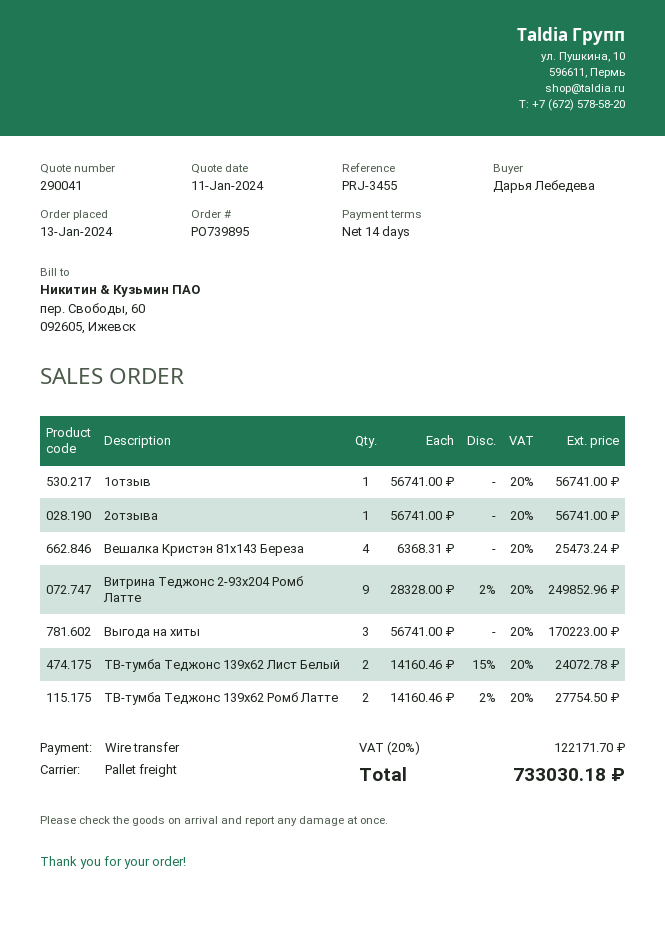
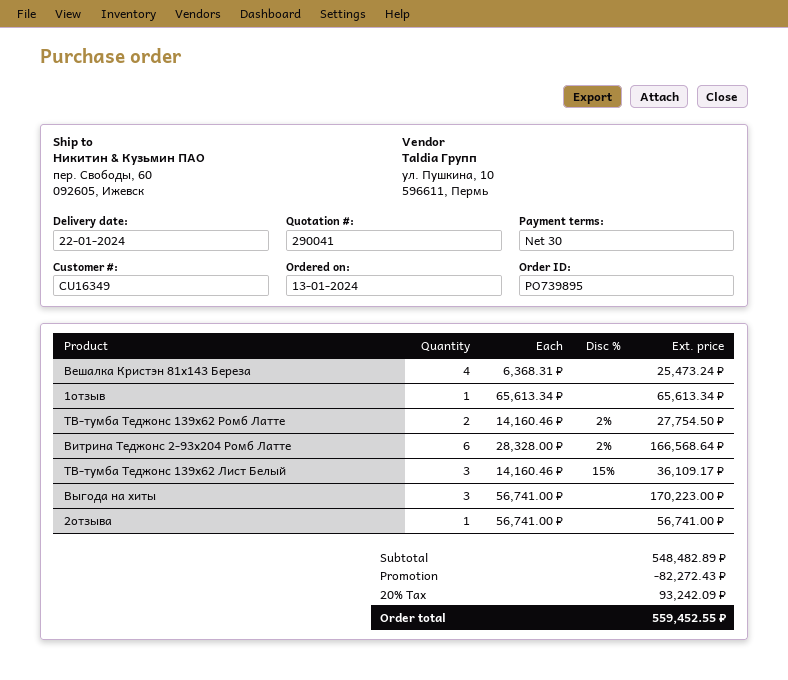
payment terms: 14 days -> 30 days
1отзыв: 1 x 56741.00 = 56741.00 -> 1 x 65613.34 = 65613.34
Витрина Теджонс 2-93x204 Ромб Латте: 9 x 28328.00 - 2% = 249852.96 -> 6 x 28328.00 - 2% = 166568.64
ТВ-тумба Теджонс 139x62 Лист Белый: 2 x 14160.46 - 15% = 24072.78 -> 3 x 14160.46 - 15% = 36109.17
discount: none -> 82272.43
tax: 20% = 122171.70 -> 20% = 93242.09
total: 733030.18 -> 559452.55

